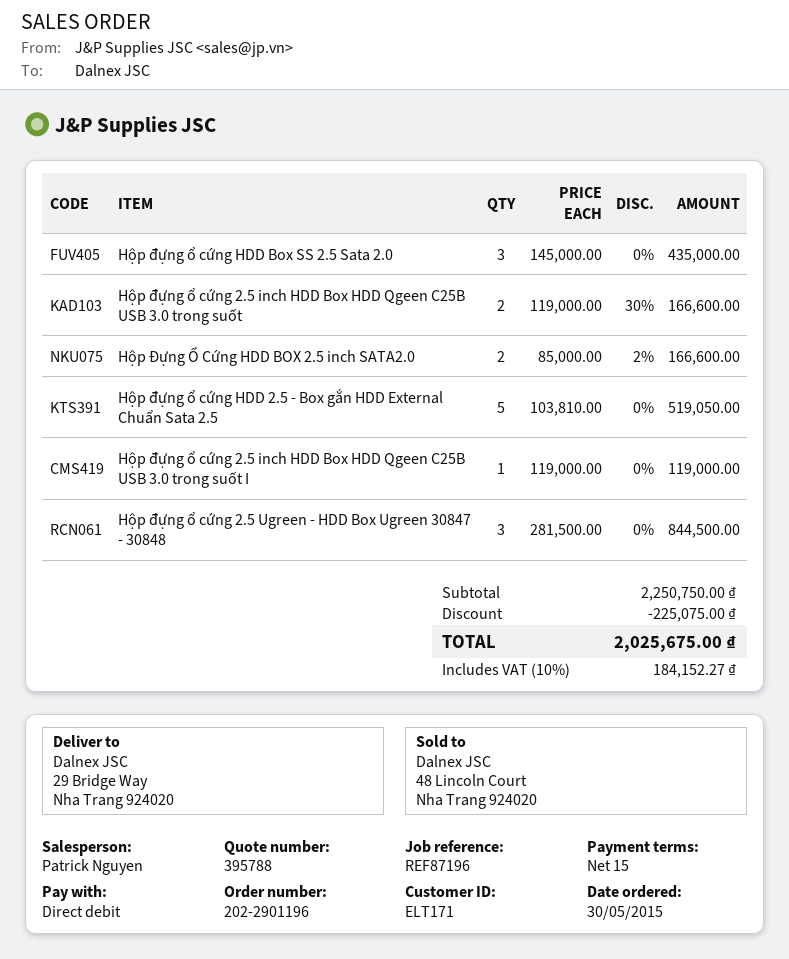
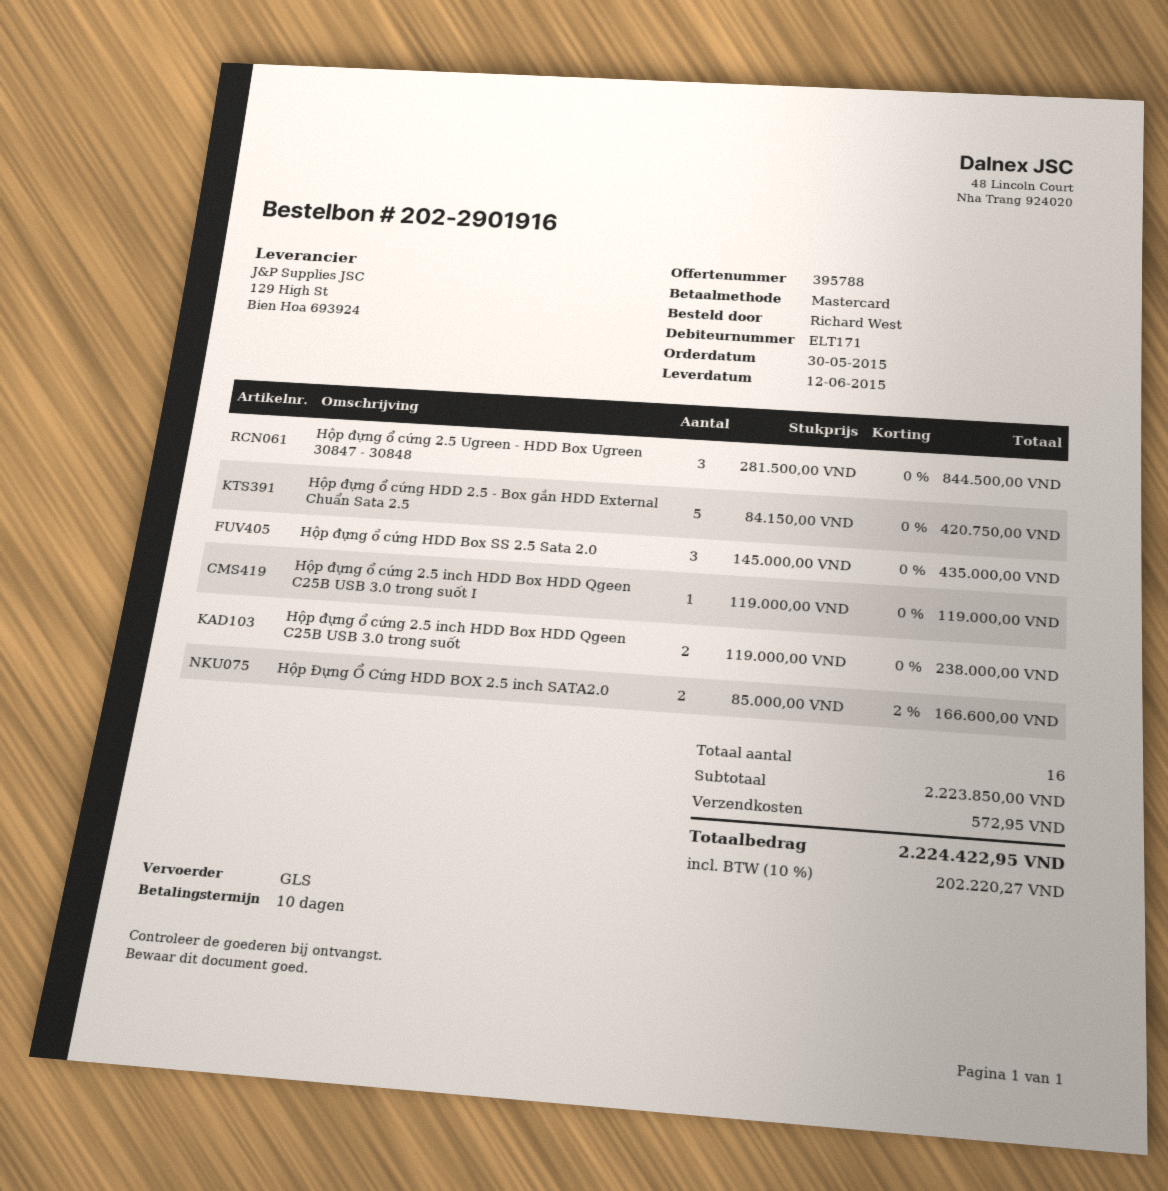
order number: 202-2901196 -> 202-2901916
payment terms: 15 days -> 10 days
payment method: direct debit -> Mastercard
Hộp đựng ổ cứng 2.5 inch HDD Box HDD Qgeen C25B USB 3.0 trong suốt: 2 x 119000.00 - 30% = 166600.00 -> 2 x 119000.00 = 238000.00
Hộp đựng ổ cứng HDD 2.5 - Box gắn HDD External Chuẩn Sata 2.5: 5 x 103810.00 = 519050.00 -> 5 x 84150.00 = 420750.00
subtotal: 2250750.00 -> 2223850.00
discount: 225075.00 -> none
shipping: none -> 572.95
tax: 10% = 184152.27 -> 10% = 202220.27
total: 2025675.00 -> 2224422.95

